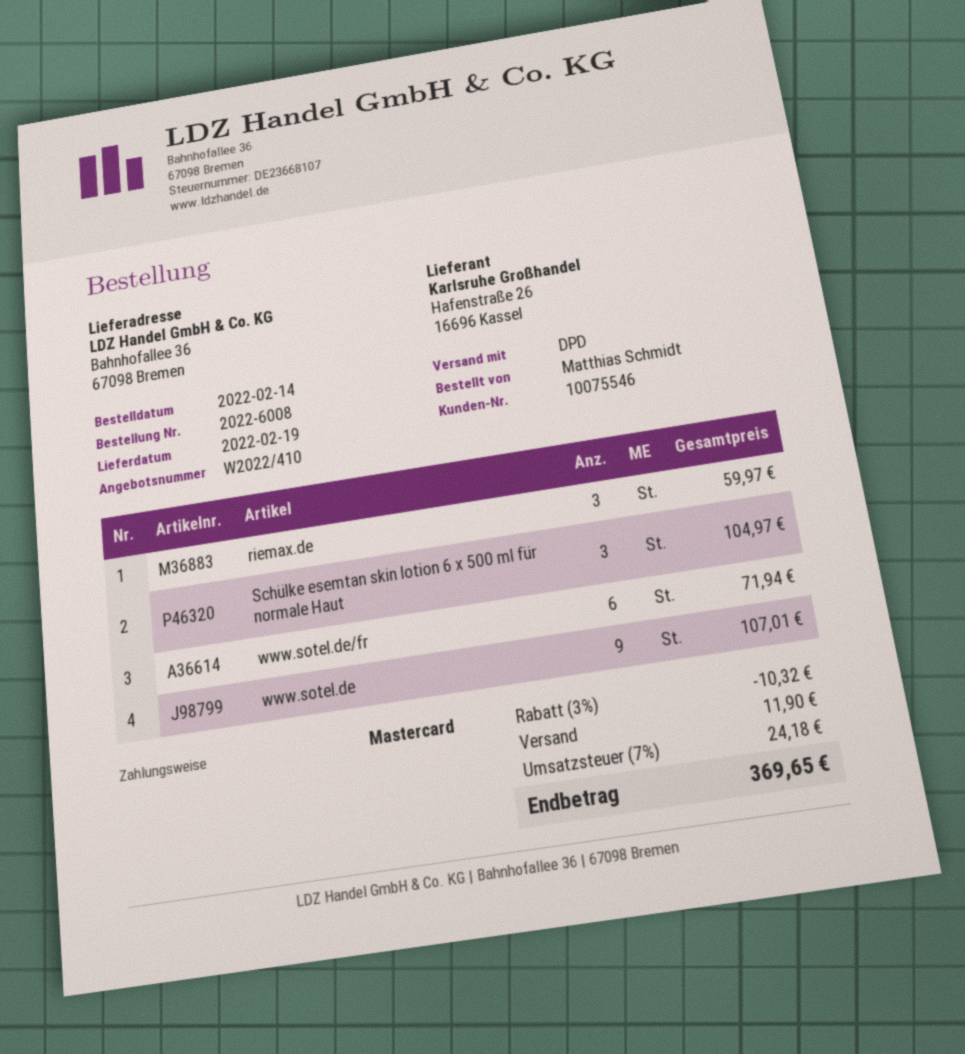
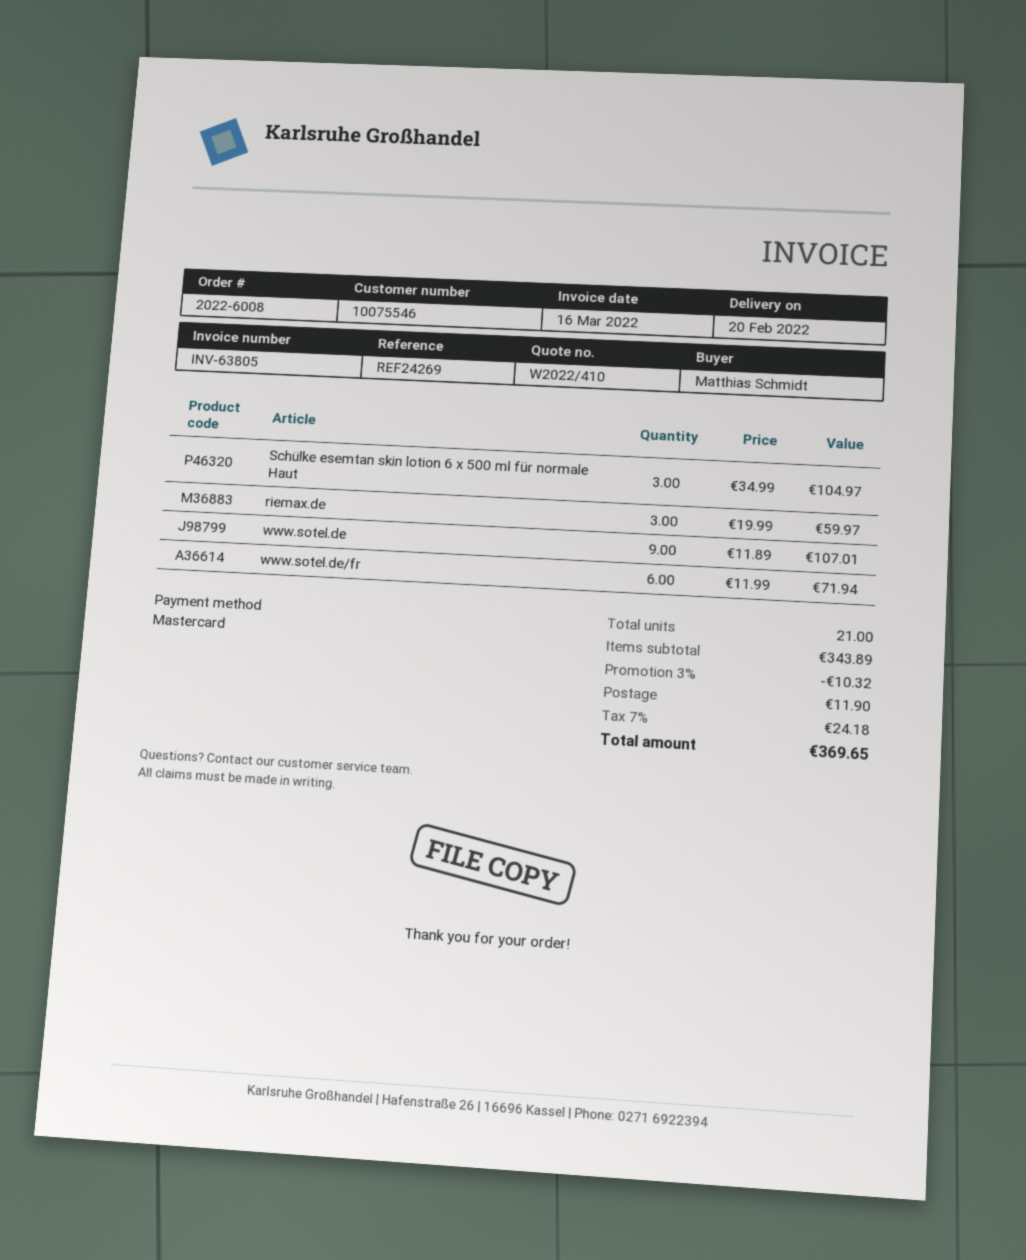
delivery date: 2022-02-19 -> 2022-02-20

